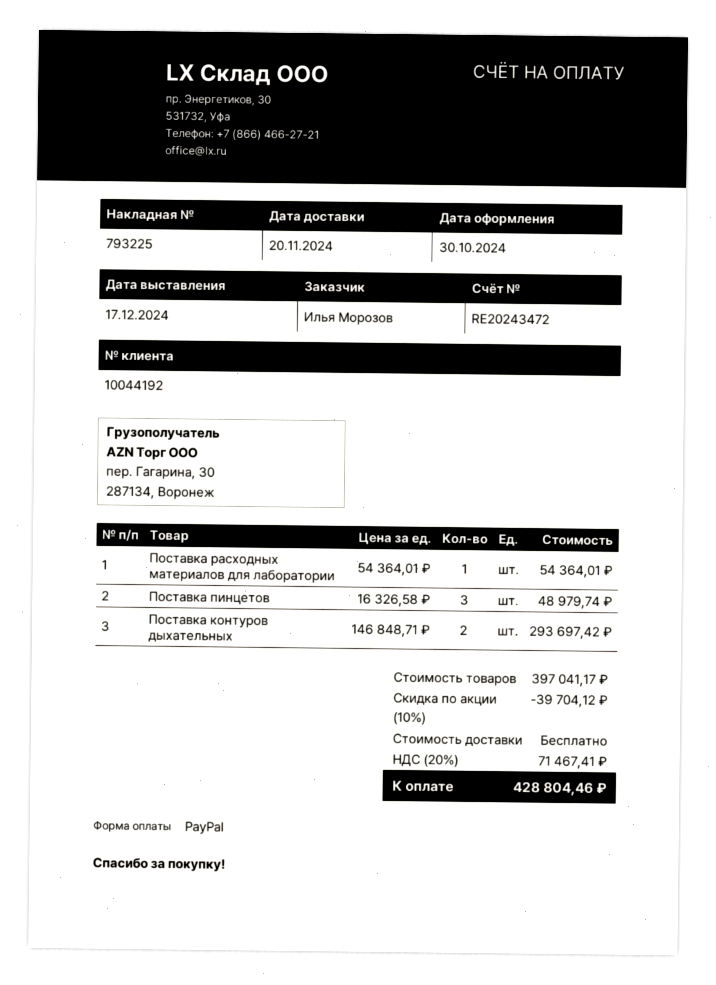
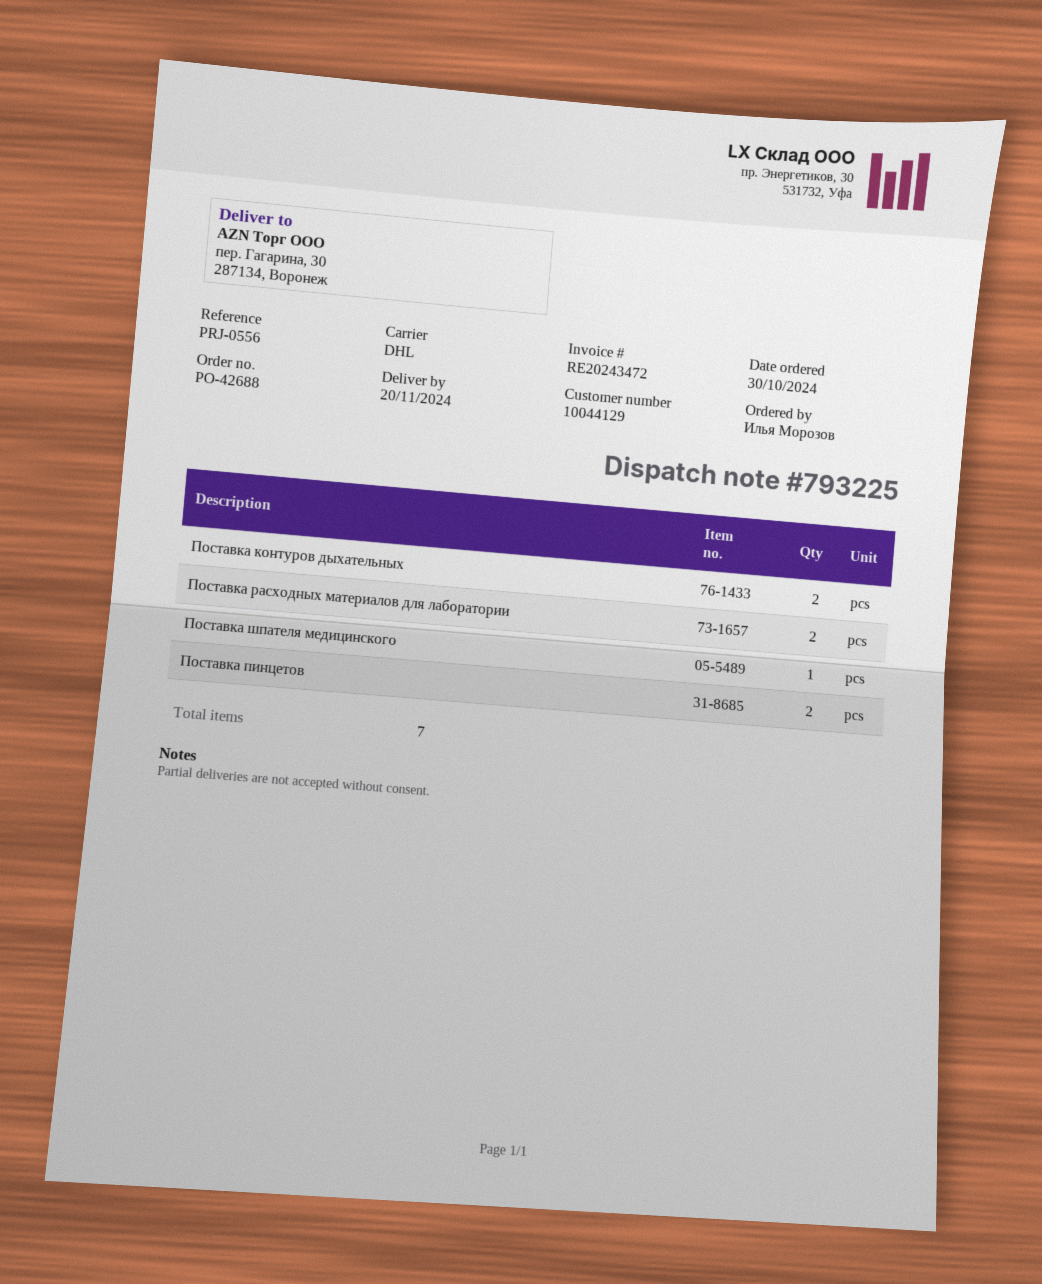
customer number: 10044192 -> 10044129
Поставка расходных материалов для лаборатории: 1 -> 2
Поставка пинцетов: 3 -> 2
Поставка шпателя медицинского: none -> 1

